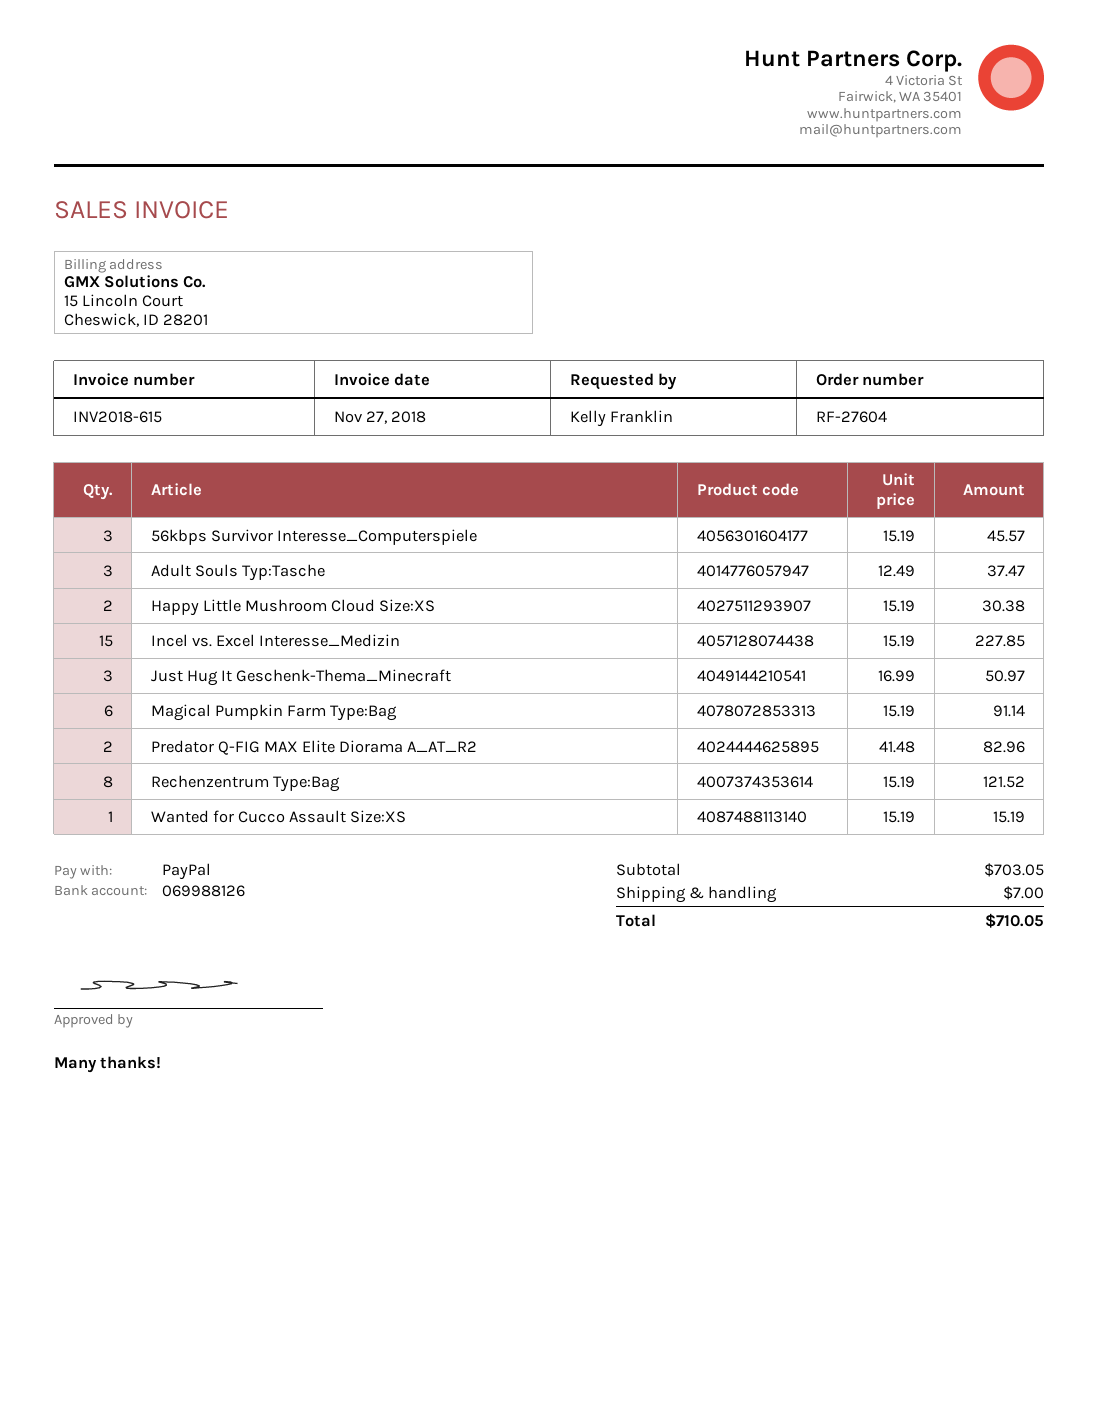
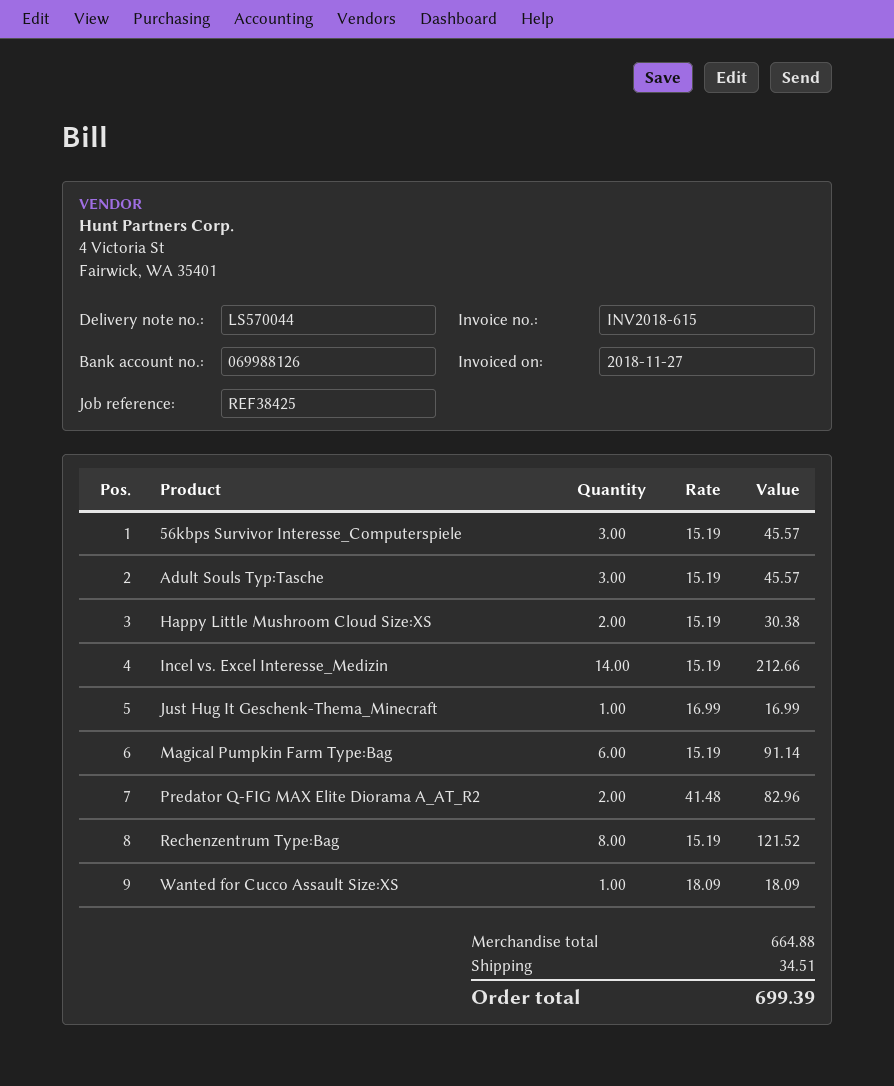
Adult Souls Typ:Tasche: 3 x 12.49 = 37.47 -> 3 x 15.19 = 45.57
Incel vs. Excel Interesse_Medizin: 15 x 15.19 = 227.85 -> 14 x 15.19 = 212.66
Just Hug It Geschenk-Thema_Minecraft: 3 x 16.99 = 50.97 -> 1 x 16.99 = 16.99
Wanted for Cucco Assault Size:XS: 1 x 15.19 = 15.19 -> 1 x 18.09 = 18.09
subtotal: 703.05 -> 664.88
shipping: 7.00 -> 34.51
total: 710.05 -> 699.39

